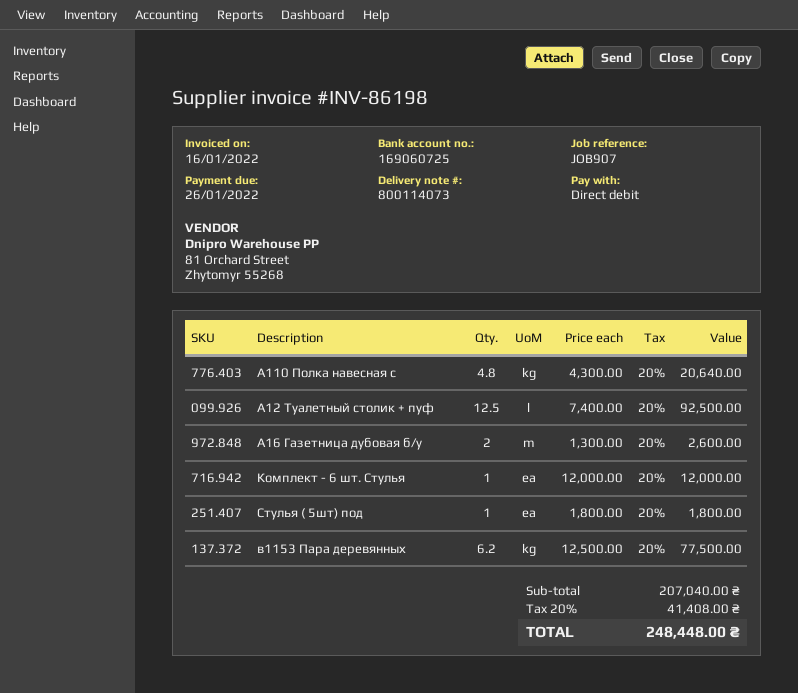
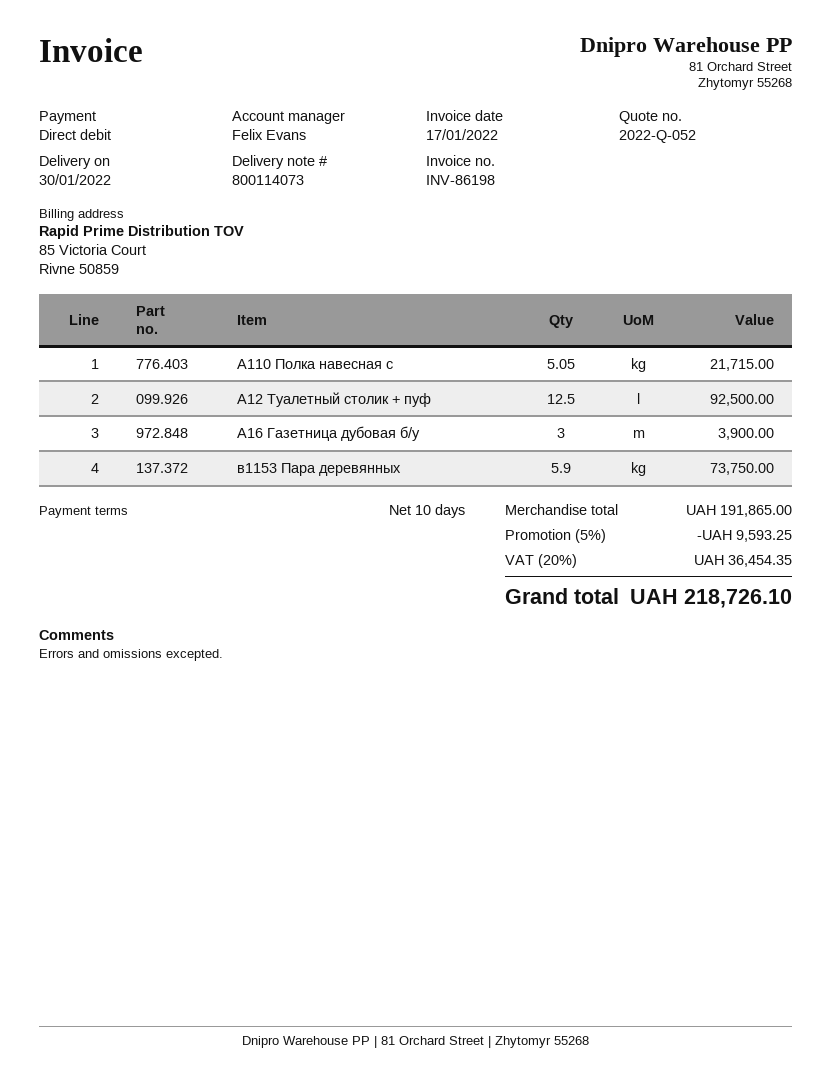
invoice date: 2022-01-16 -> 2022-01-17
А110 Полка навесная с: 4.8 for 20640.00 -> 5.05 for 21715.00
А16 Газетница дубовая б/у: 2 for 2600.00 -> 3 for 3900.00
Комплект - 6 шт. Стулья: 1 for 12000.00 -> none
Стулья ( 5шт) под: 1 for 1800.00 -> none
в1153 Пара деревянных: 6.2 for 77500.00 -> 5.9 for 73750.00
subtotal: 207040.00 -> 191865.00
discount: none -> 5% = 9593.25
tax: 20% = 41408.00 -> 20% = 36454.35
total: 248448.00 -> 218726.10

